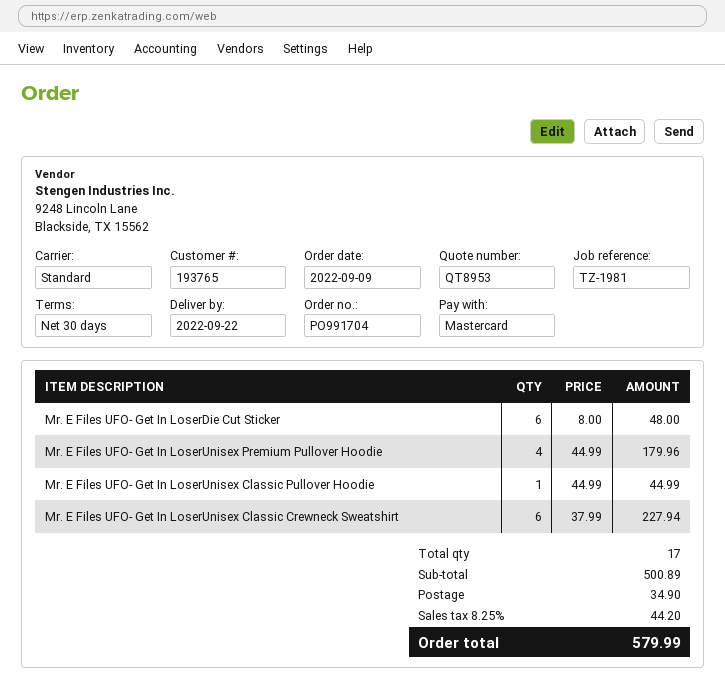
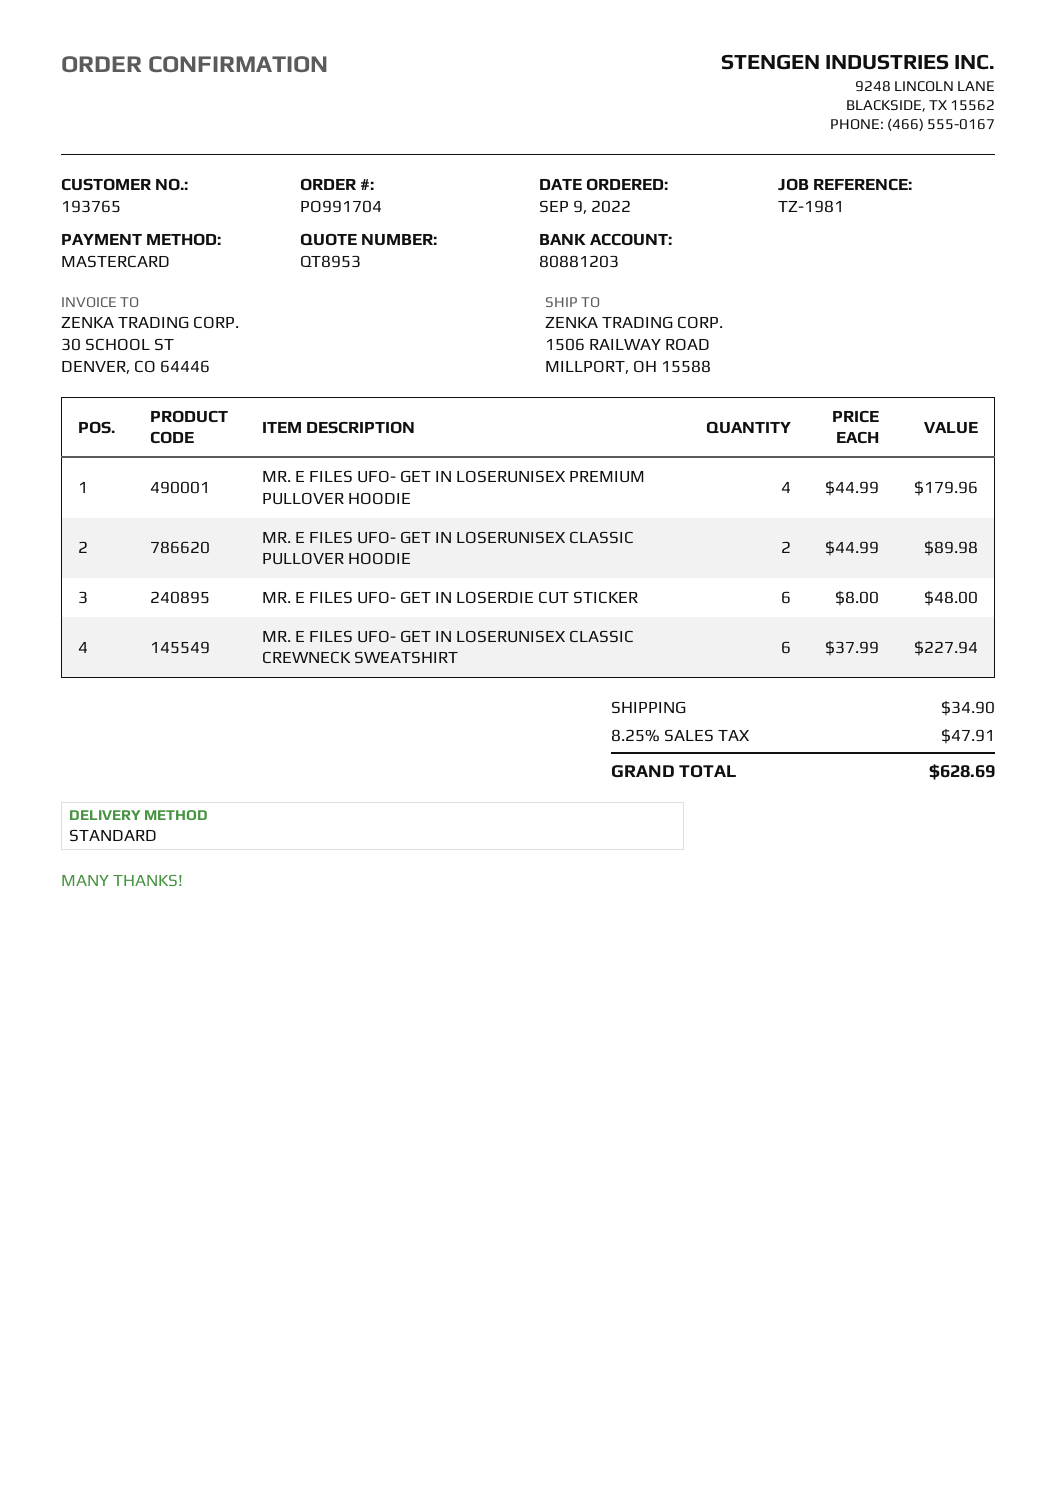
Mr. E Files UFO- Get In LoserUnisex Classic Pullover Hoodie: 1 x 44.99 = 44.99 -> 2 x 44.99 = 89.98
tax: 8.25% = 44.20 -> 8.25% = 47.91
total: 579.99 -> 628.69

